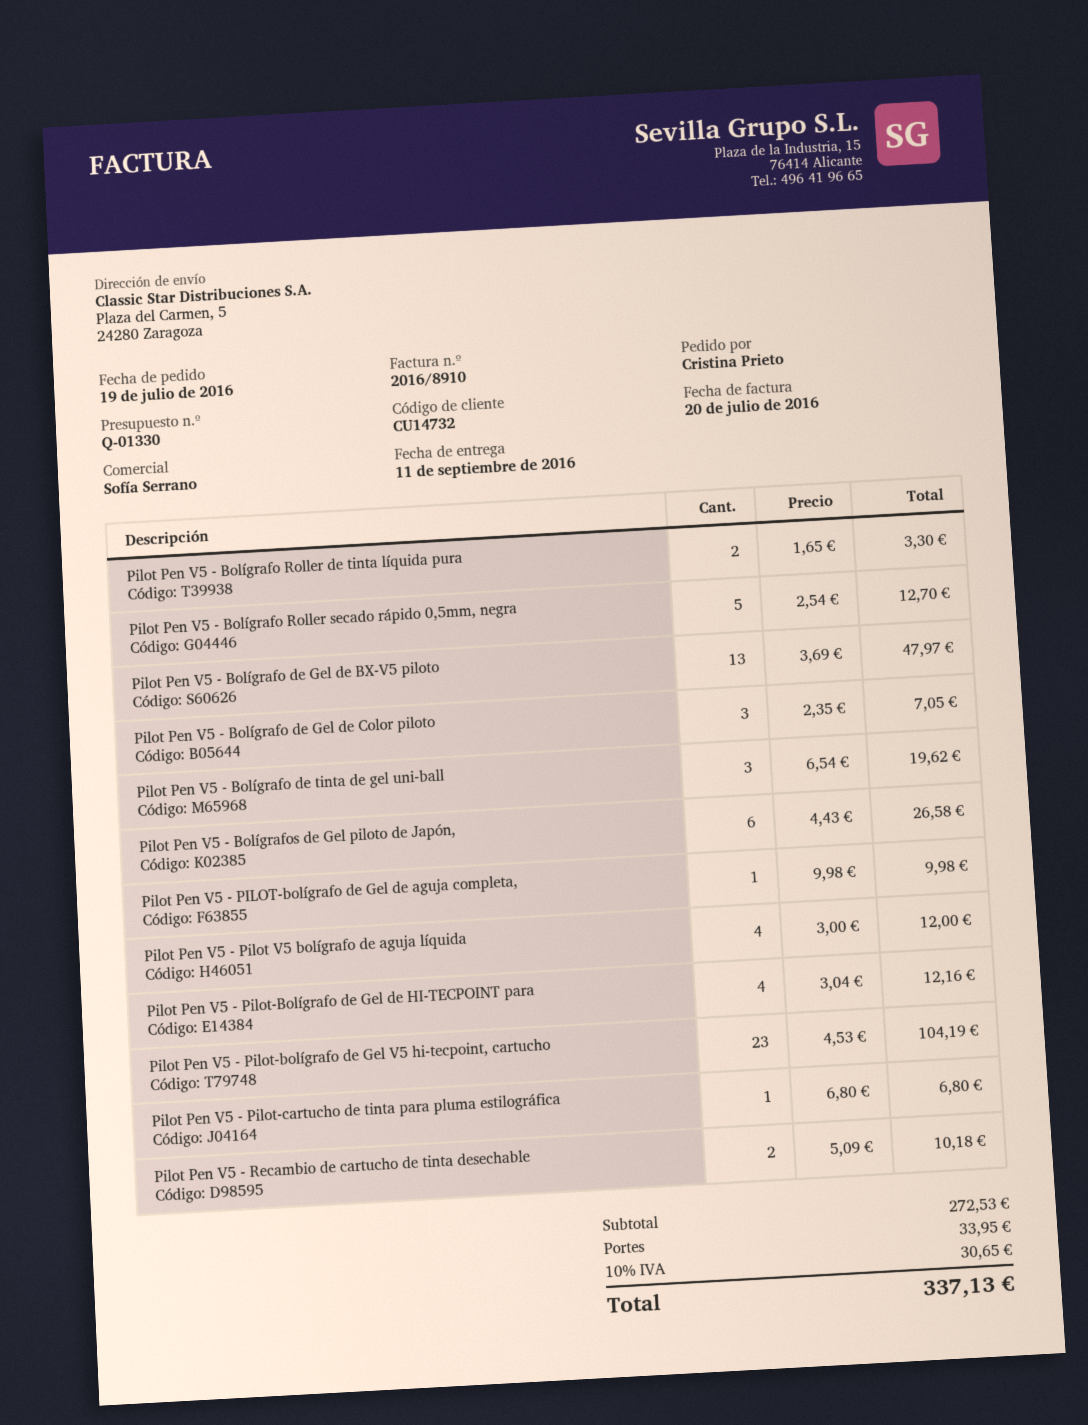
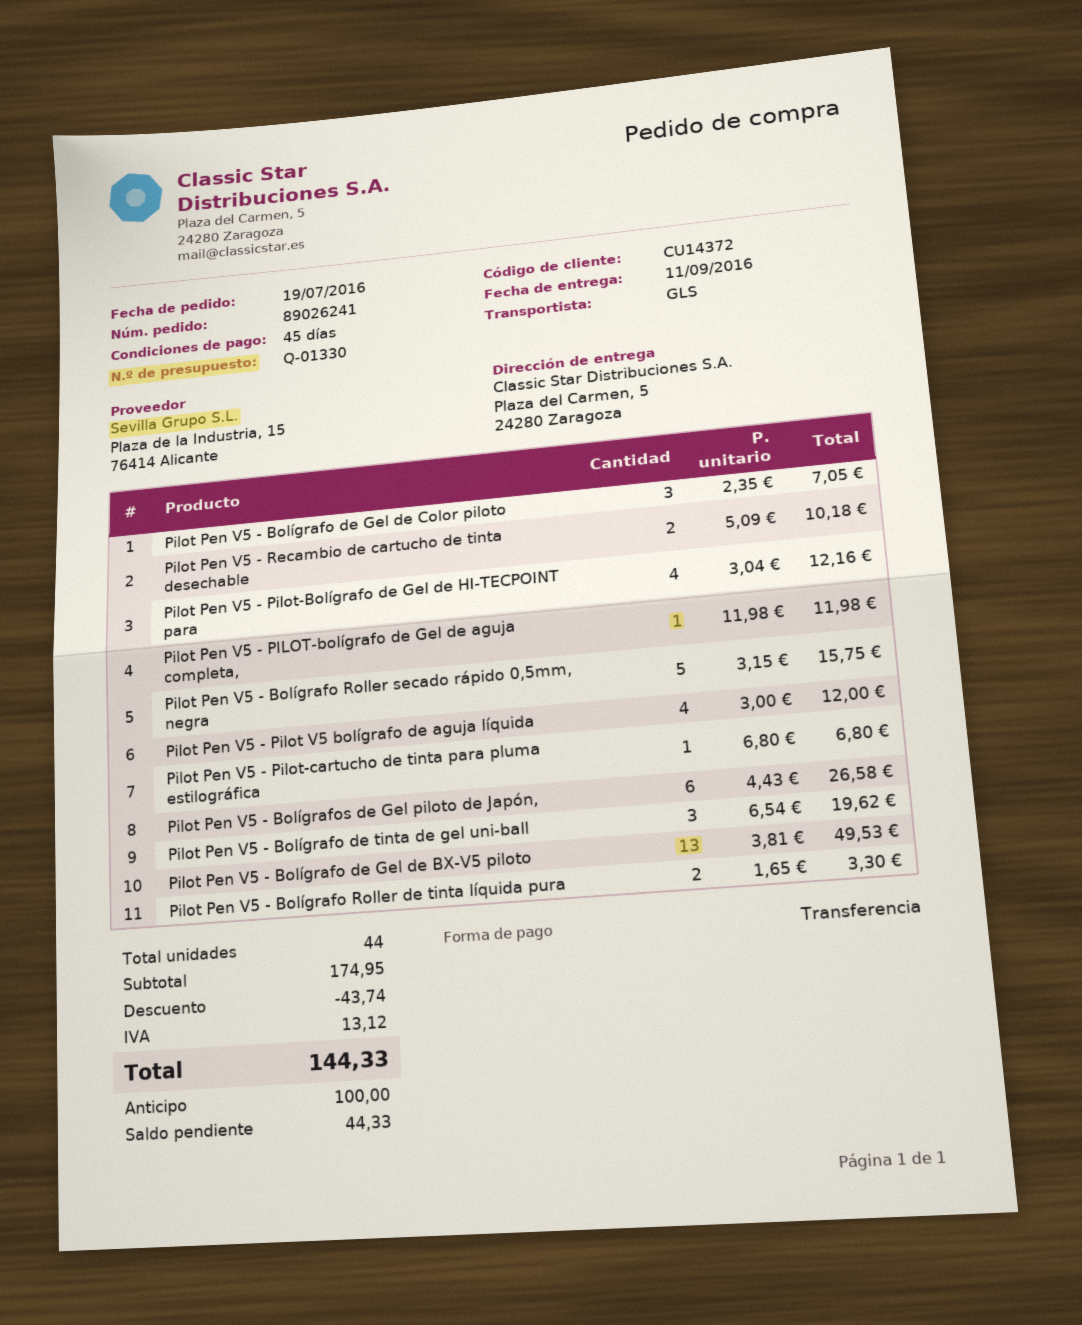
customer number: CU14732 -> CU14372
Pilot Pen V5 - Bolígrafo Roller secado rápido 0,5mm, negra: 5 x 2.54 = 12.70 -> 5 x 3.15 = 15.75
Pilot Pen V5 - Bolígrafo de Gel de BX-V5 piloto: 13 x 3.69 = 47.97 -> 13 x 3.81 = 49.53
Pilot Pen V5 - PILOT-bolígrafo de Gel de aguja completa,: 1 x 9.98 = 9.98 -> 1 x 11.98 = 11.98
Pilot Pen V5 - Pilot-bolígrafo de Gel V5 hi-tecpoint, cartucho: 23 x 4.53 = 104.19 -> none
subtotal: 272.53 -> 174.95
discount: none -> 43.74
shipping: 33.95 -> none
tax: 30.65 -> 13.12
total: 337.13 -> 144.33

